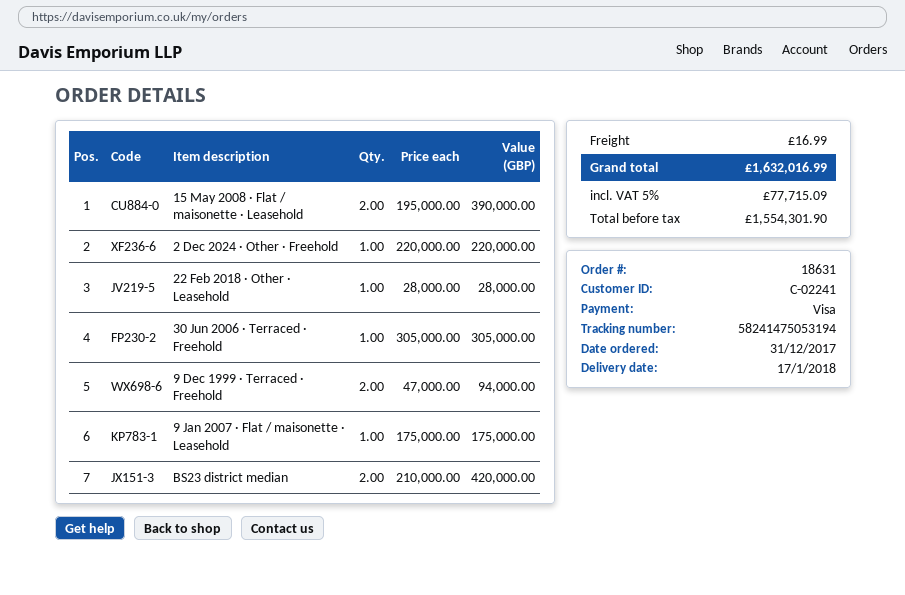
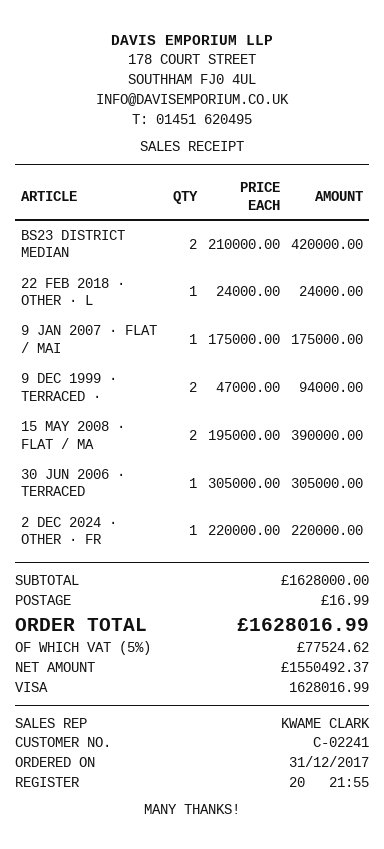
22 Feb 2018 · Other · Leasehold: 1 x 28000.00 = 28000.00 -> 1 x 24000.00 = 24000.00
net: 1554301.90 -> 1550492.37
tax: 5% = 77715.09 -> 5% = 77524.62
total: 1632016.99 -> 1628016.99

